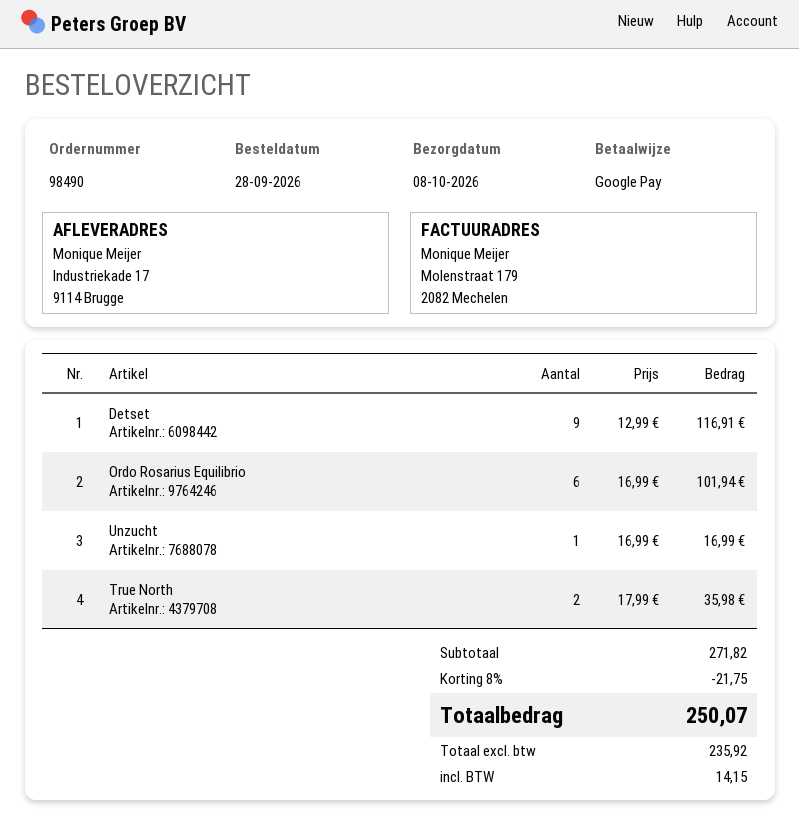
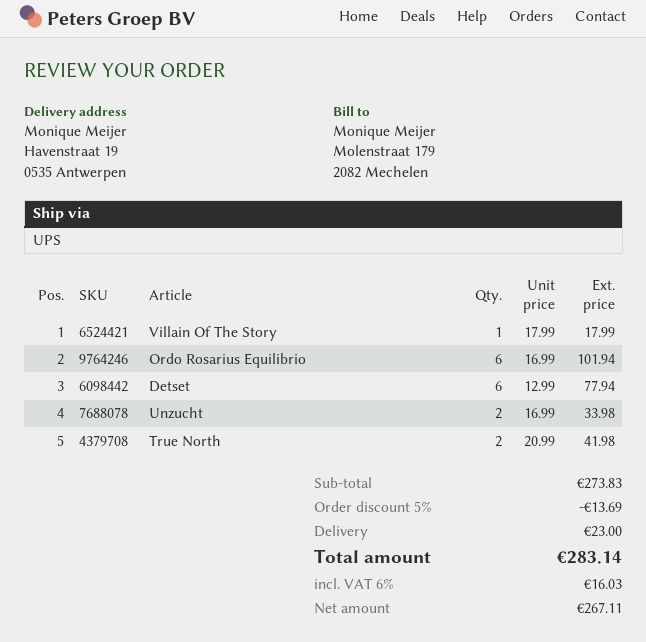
ship to: Industriekade 17, 9114 Brugge -> Havenstraat 19, 0535 Antwerpen
Detset: 9 x 12.99 = 116.91 -> 6 x 12.99 = 77.94
Unzucht: 1 x 16.99 = 16.99 -> 2 x 16.99 = 33.98
True North: 2 x 17.99 = 35.98 -> 2 x 20.99 = 41.98
Villain Of The Story: none -> 1 x 17.99 = 17.99
subtotal: 271.82 -> 273.83
discount: 8% = 21.75 -> 5% = 13.69
shipping: none -> 23.00
net: 235.92 -> 267.11
tax: 14.15 -> 16.03
total: 250.07 -> 283.14

